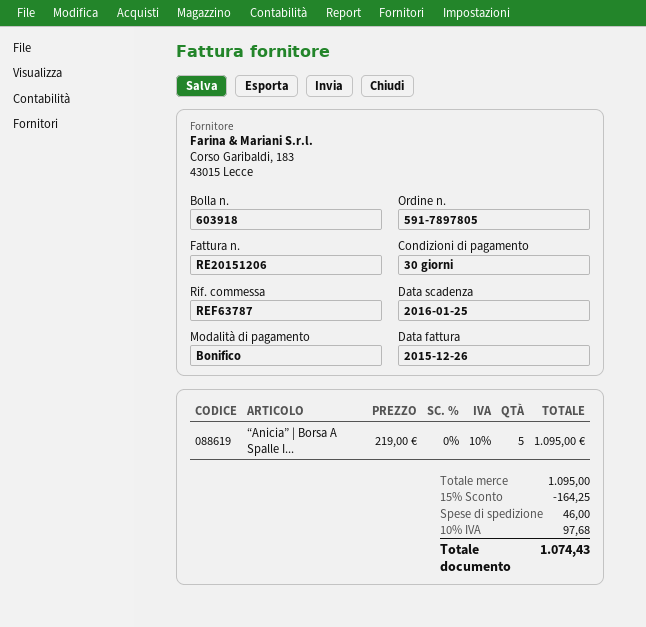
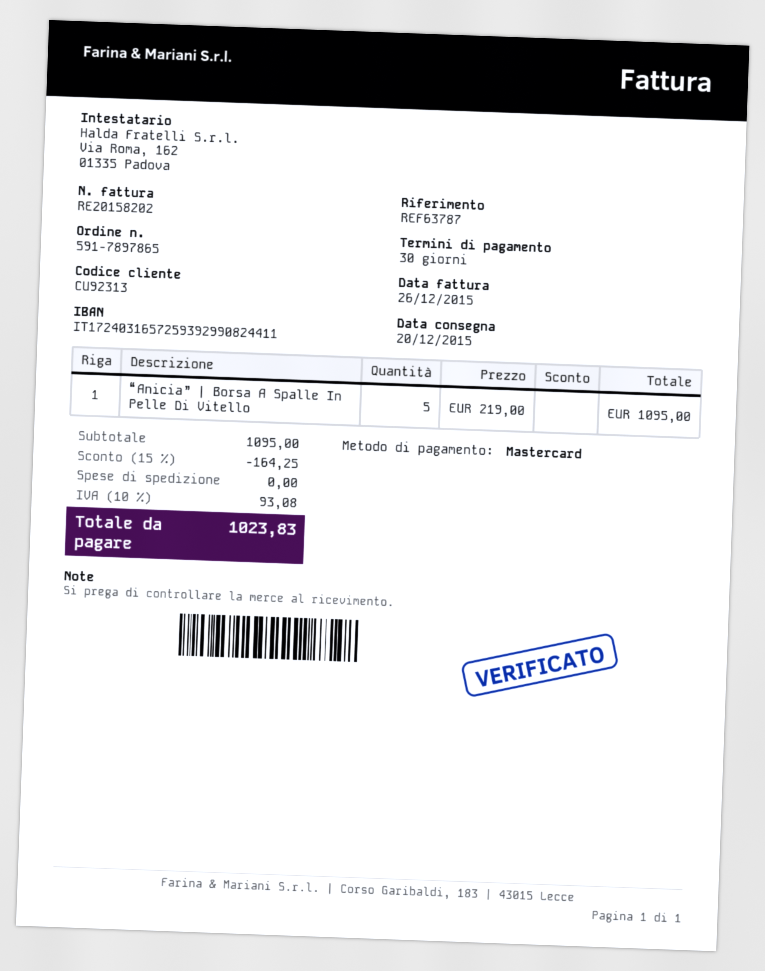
order number: 591-7897805 -> 591-7897865
invoice number: RE20151206 -> RE20158202
payment method: bank transfer -> Mastercard
shipping: 46.00 -> 0.00
tax: 10% = 97.68 -> 10% = 93.08
total: 1074.43 -> 1023.83

